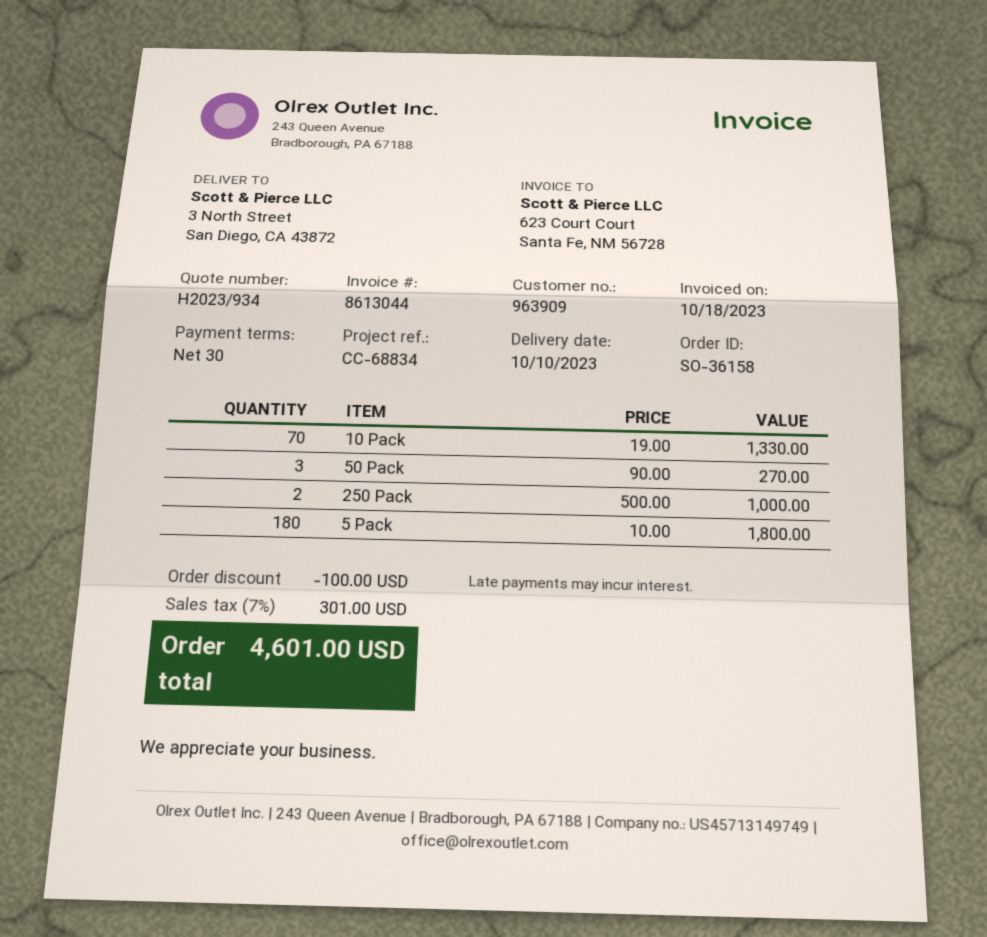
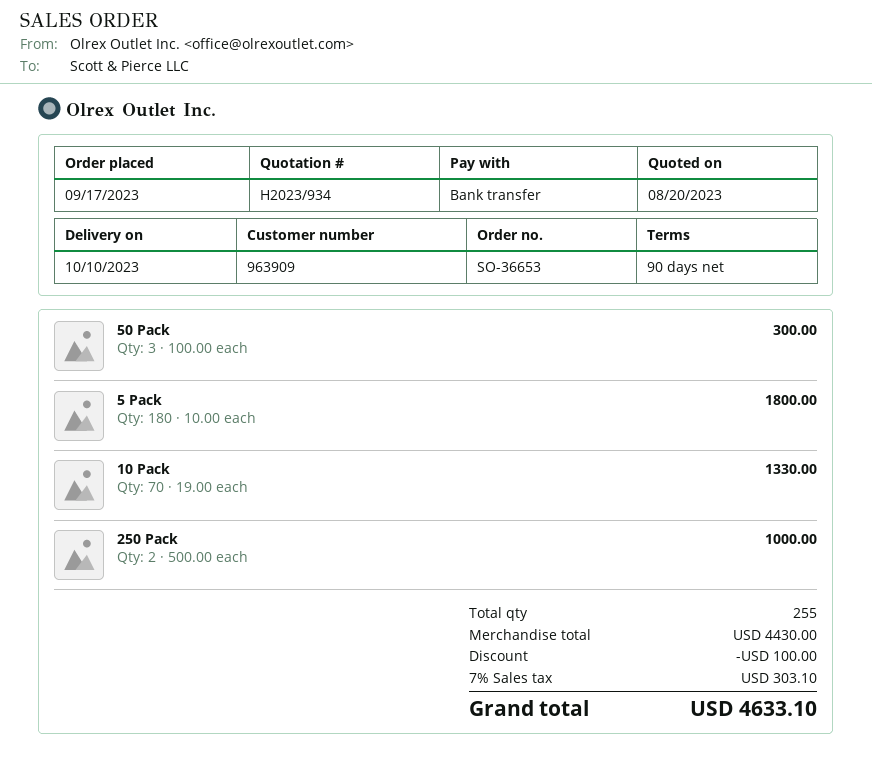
order number: SO-36158 -> SO-36653
payment terms: 30 days -> 90 days
50 Pack: 3 x 90.00 = 270.00 -> 3 x 100.00 = 300.00
tax: 7% = 301.00 -> 7% = 303.10
total: 4601.00 -> 4633.10

